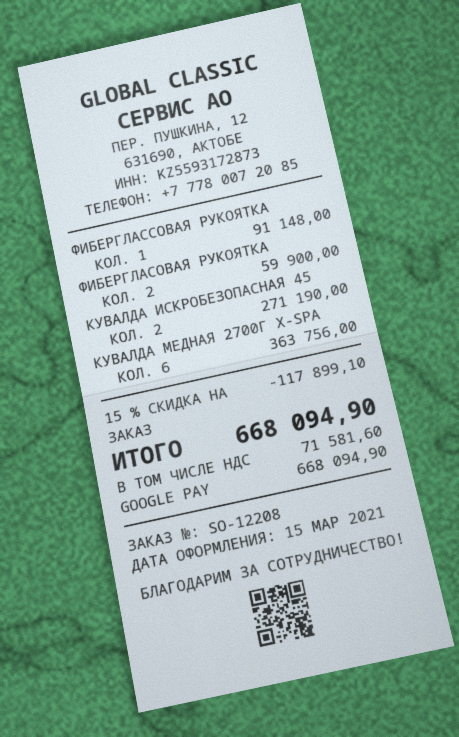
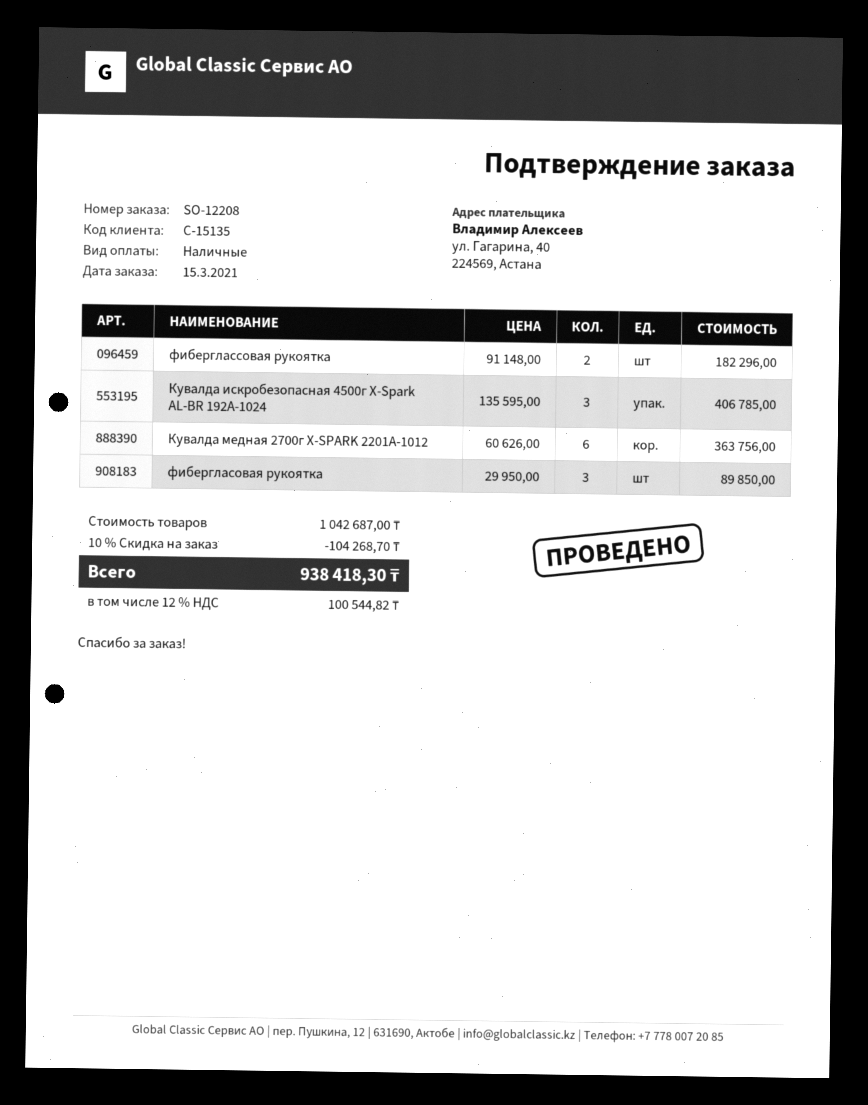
payment method: Google Pay -> cash
ФИБЕРГЛАССОВАЯ РУКОЯТКА: 1 for 91148.00 -> 2 for 182296.00
ФИБЕРГЛАСОВАЯ РУКОЯТКА: 2 for 59900.00 -> 3 for 89850.00
КУВАЛДА ИСКРОБЕЗОПАСНАЯ 45: 2 for 271190.00 -> 3 for 406785.00
discount: 15% = 117899.10 -> 10% = 104268.70
tax: 71581.60 -> 100544.82
total: 668094.90 -> 938418.30

